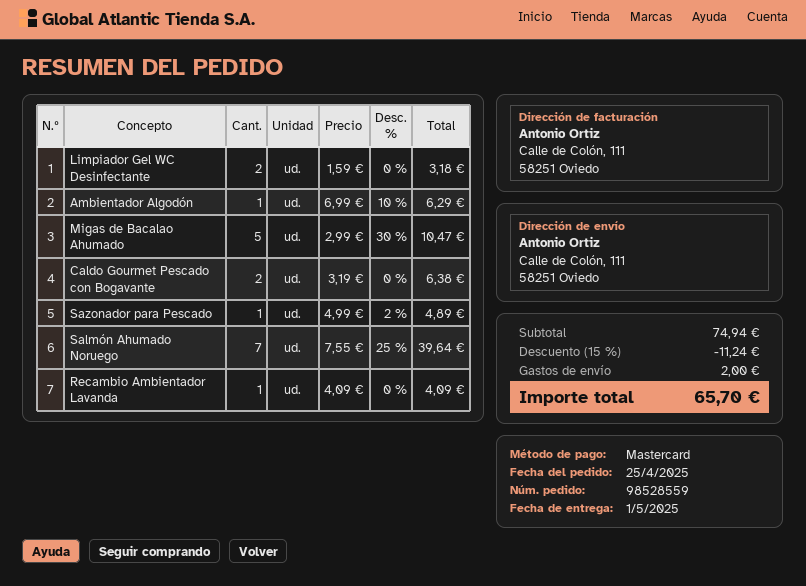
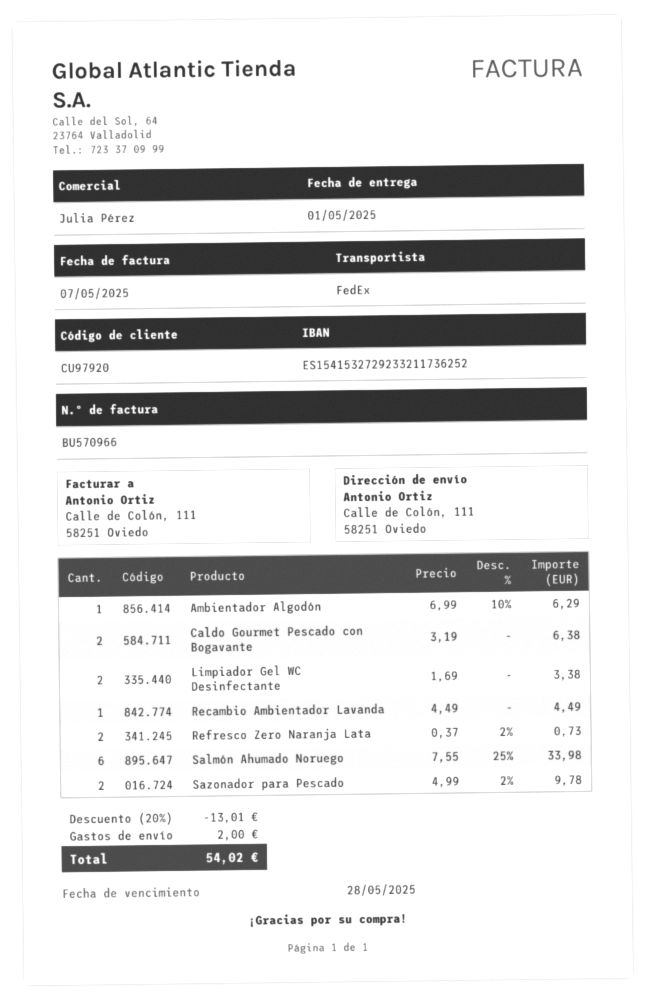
Limpiador Gel WC Desinfectante: 2 x 1.59 = 3.18 -> 2 x 1.69 = 3.38
Migas de Bacalao Ahumado: 5 x 2.99 - 30% = 10.47 -> none
Sazonador para Pescado: 1 x 4.99 - 2% = 4.89 -> 2 x 4.99 - 2% = 9.78
Salmón Ahumado Noruego: 7 x 7.55 - 25% = 39.64 -> 6 x 7.55 - 25% = 33.98
Recambio Ambientador Lavanda: 1 x 4.09 = 4.09 -> 1 x 4.49 = 4.49
Refresco Zero Naranja Lata: none -> 2 x 0.37 - 2% = 0.73
discount: 15% = 11.24 -> 20% = 13.01
total: 65.70 -> 54.02

